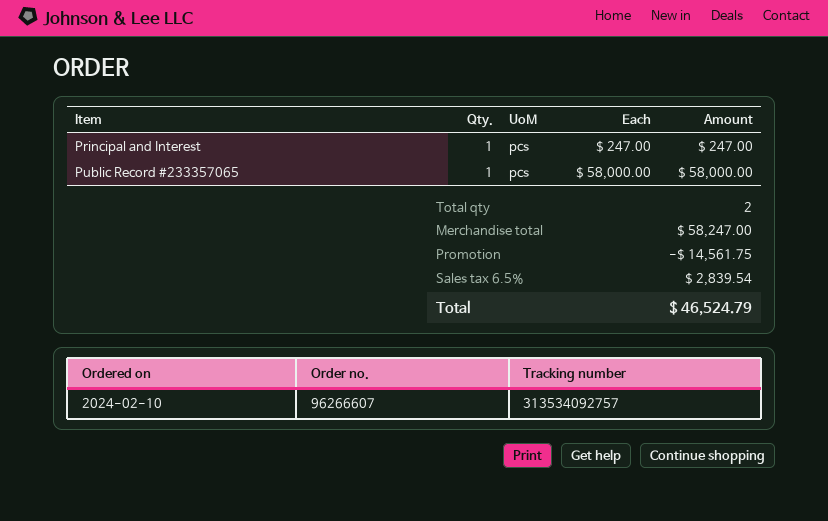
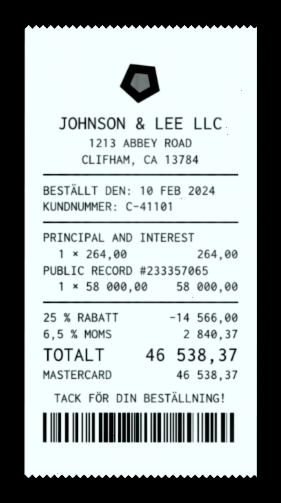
Principal and Interest: 1 x 247.00 = 247.00 -> 1 x 264.00 = 264.00
discount: 14561.75 -> 14566.00
tax: 6.5% = 2839.54 -> 6.5% = 2840.37
total: 46524.79 -> 46538.37

